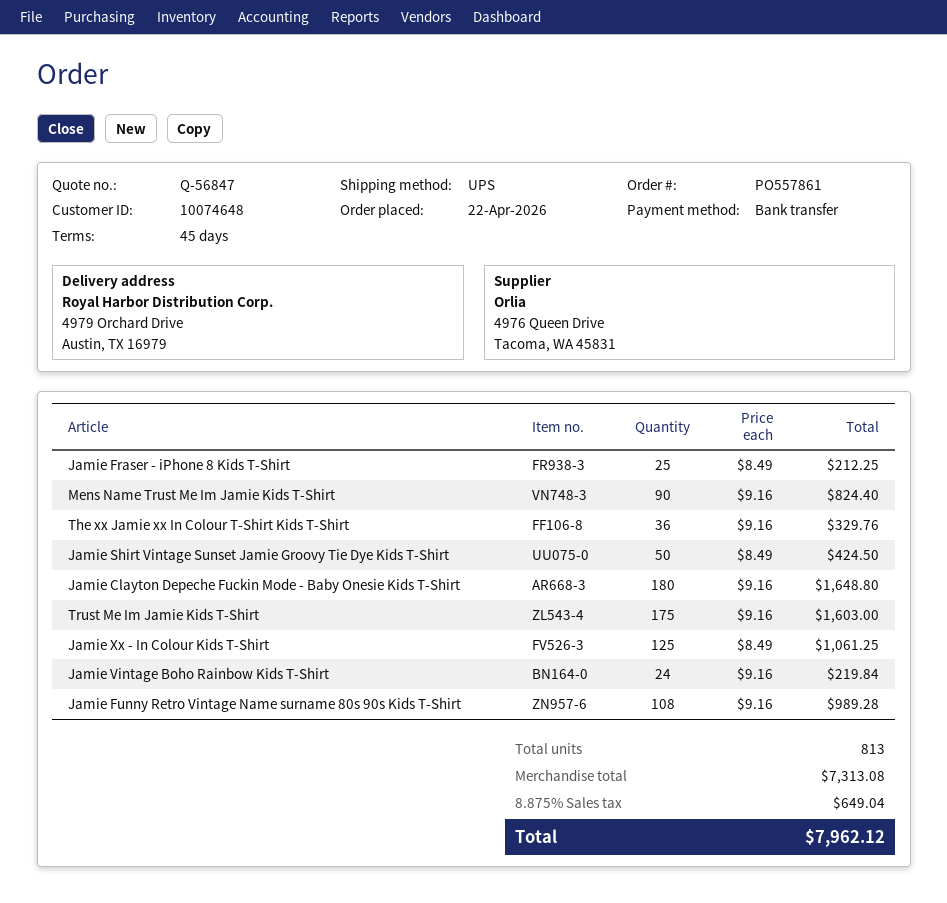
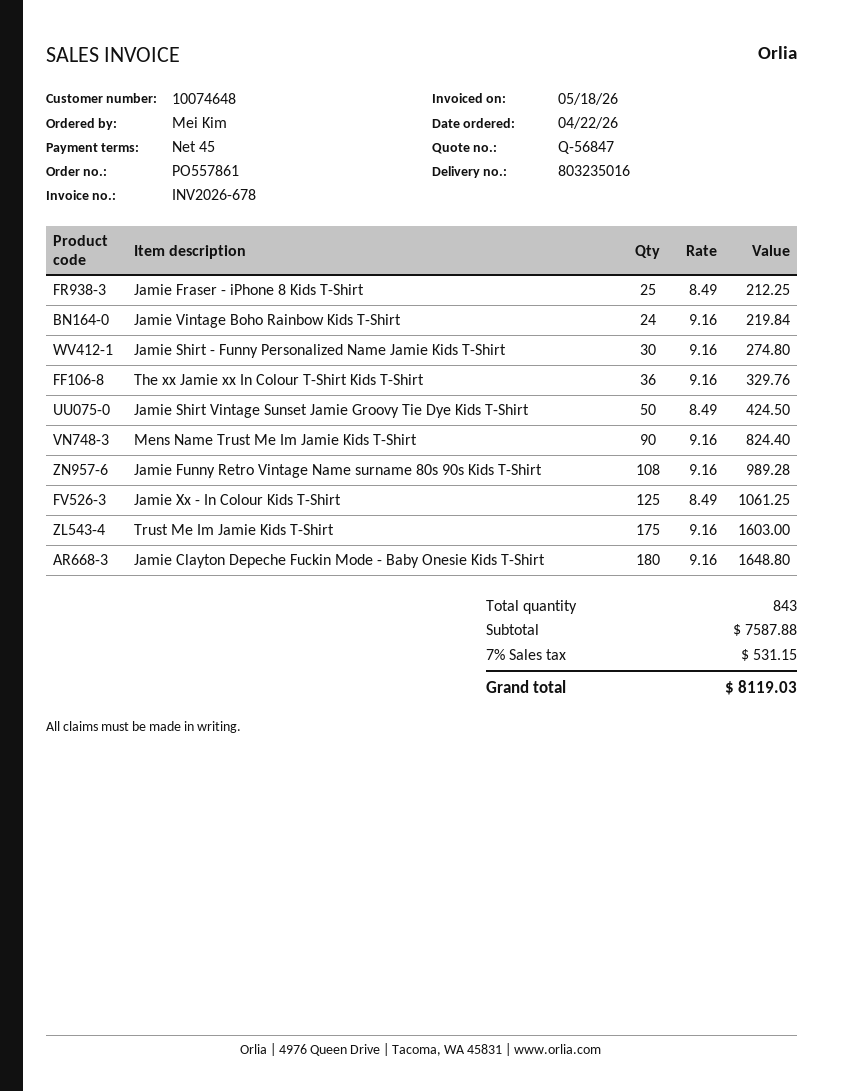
Jamie Shirt - Funny Personalized Name Jamie Kids T-Shirt: none -> 30 x 9.16 = 274.80
total quantity: 813 -> 843
subtotal: 7313.08 -> 7587.88
tax: 8.875% = 649.04 -> 7% = 531.15
total: 7962.12 -> 8119.03

